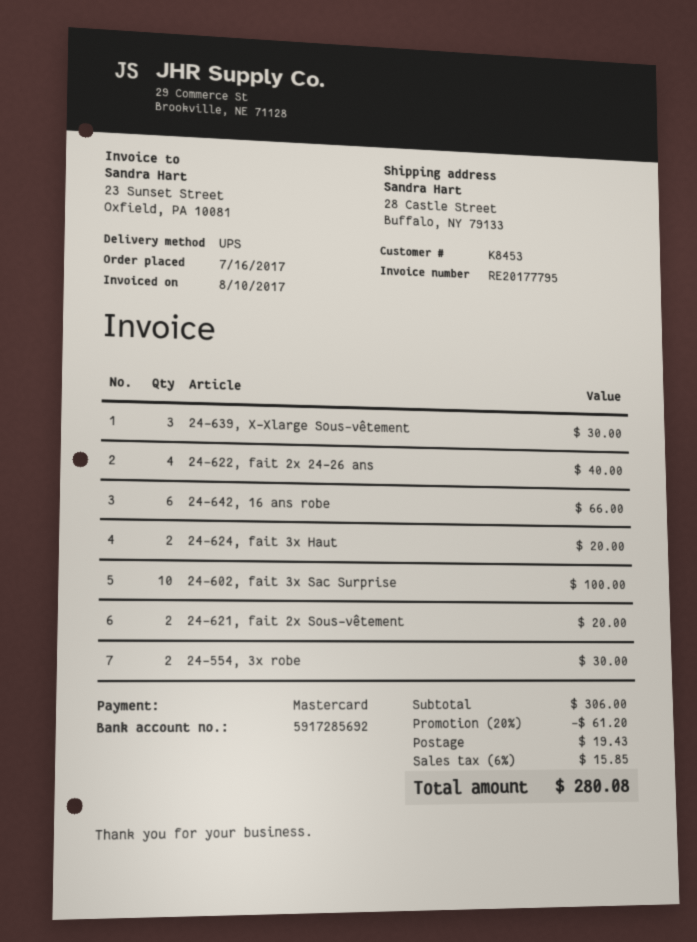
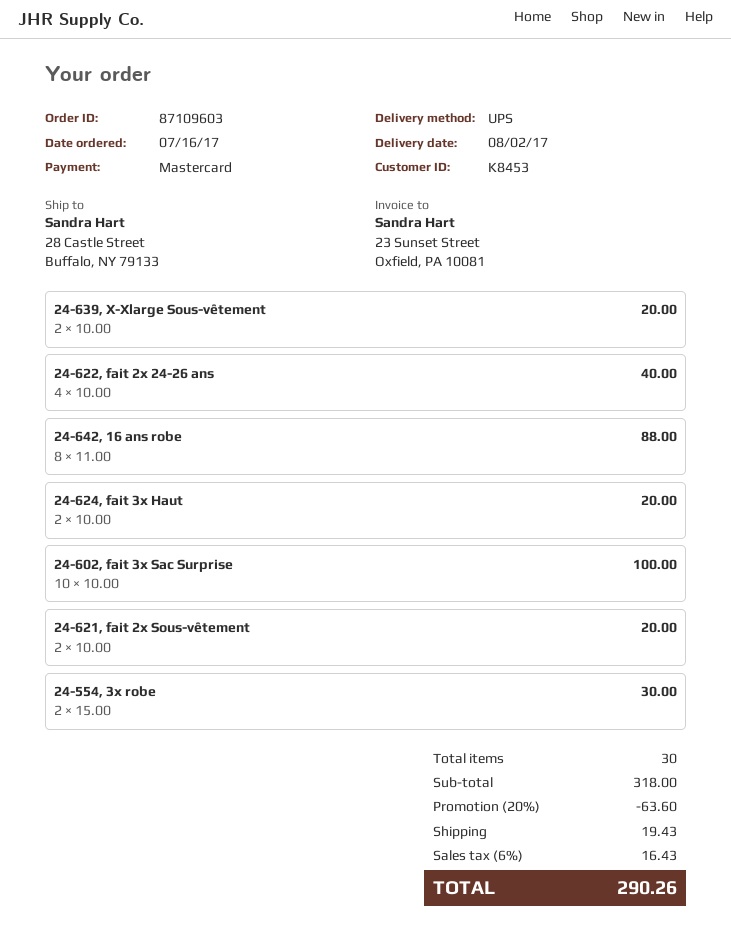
24-639, X-Xlarge Sous-vêtement: 3 for 30.00 -> 2 for 20.00
24-642, 16 ans robe: 6 for 66.00 -> 8 for 88.00
subtotal: 306.00 -> 318.00
discount: 20% = 61.20 -> 20% = 63.60
tax: 6% = 15.85 -> 6% = 16.43
total: 280.08 -> 290.26

